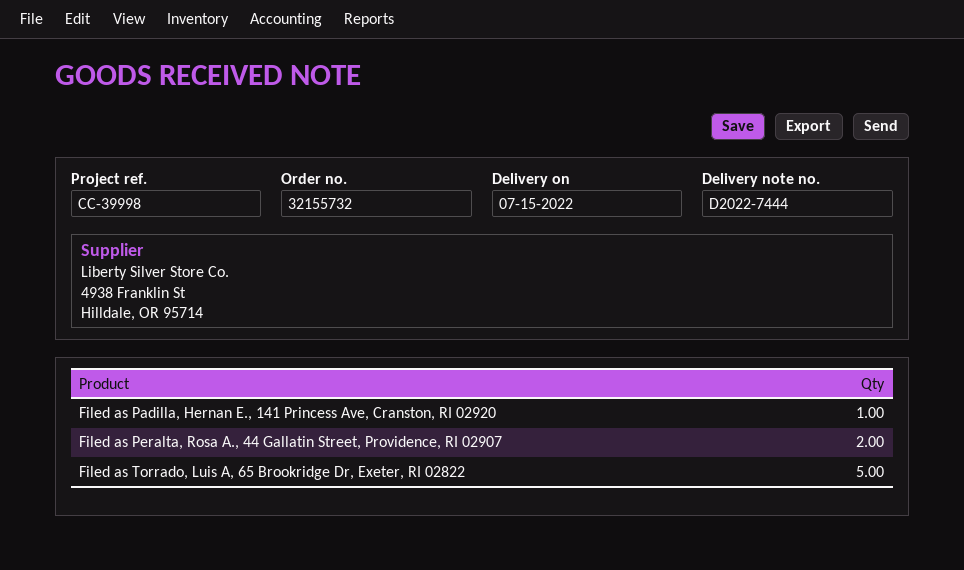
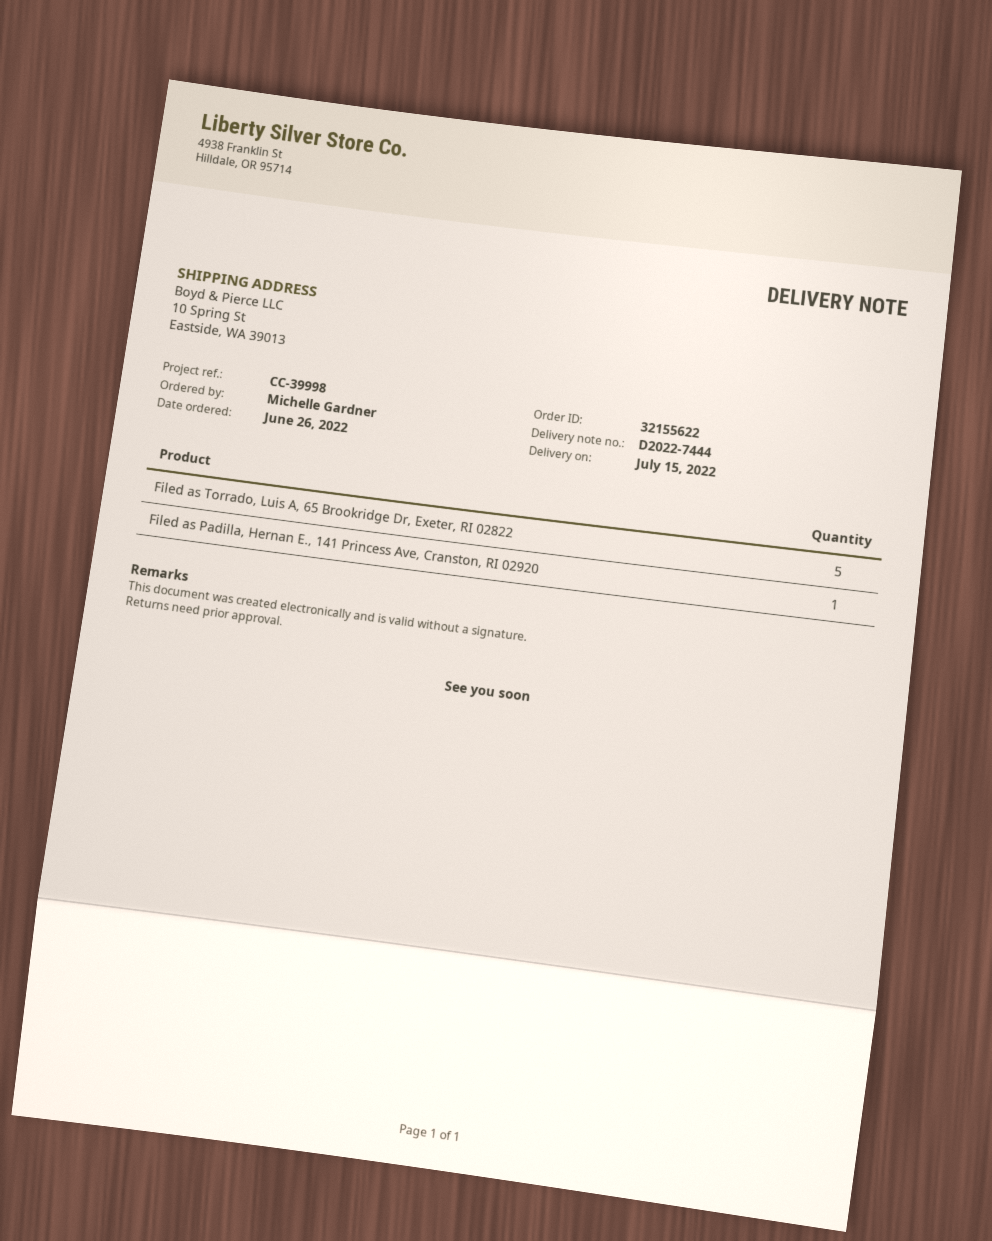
order number: 32155732 -> 32155622
Filed as Peralta, Rosa A., 44 Gallatin Street, Providence, RI 02907: 2 -> none

